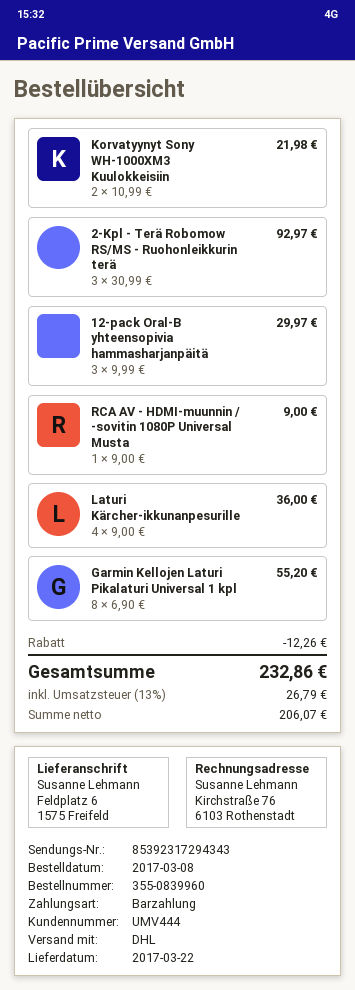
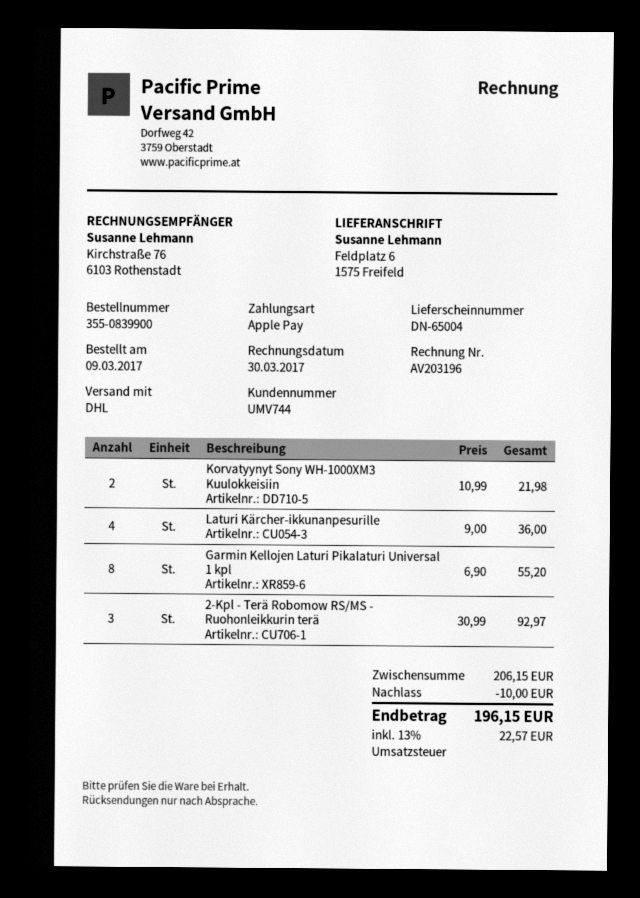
order number: 355-0839960 -> 355-0839900
order date: 2017-03-08 -> 2017-03-09
customer number: UMV444 -> UMV744
payment method: cash -> Apple Pay
12-pack Oral-B yhteensopivia hammasharjanpäitä: 3 x 9.99 = 29.97 -> none
RCA AV - HDMI-muunnin / -sovitin 1080P Universal Musta: 1 x 9.00 = 9.00 -> none
discount: 12.26 -> 10.00
tax: 13% = 26.79 -> 13% = 22.57
total: 232.86 -> 196.15

